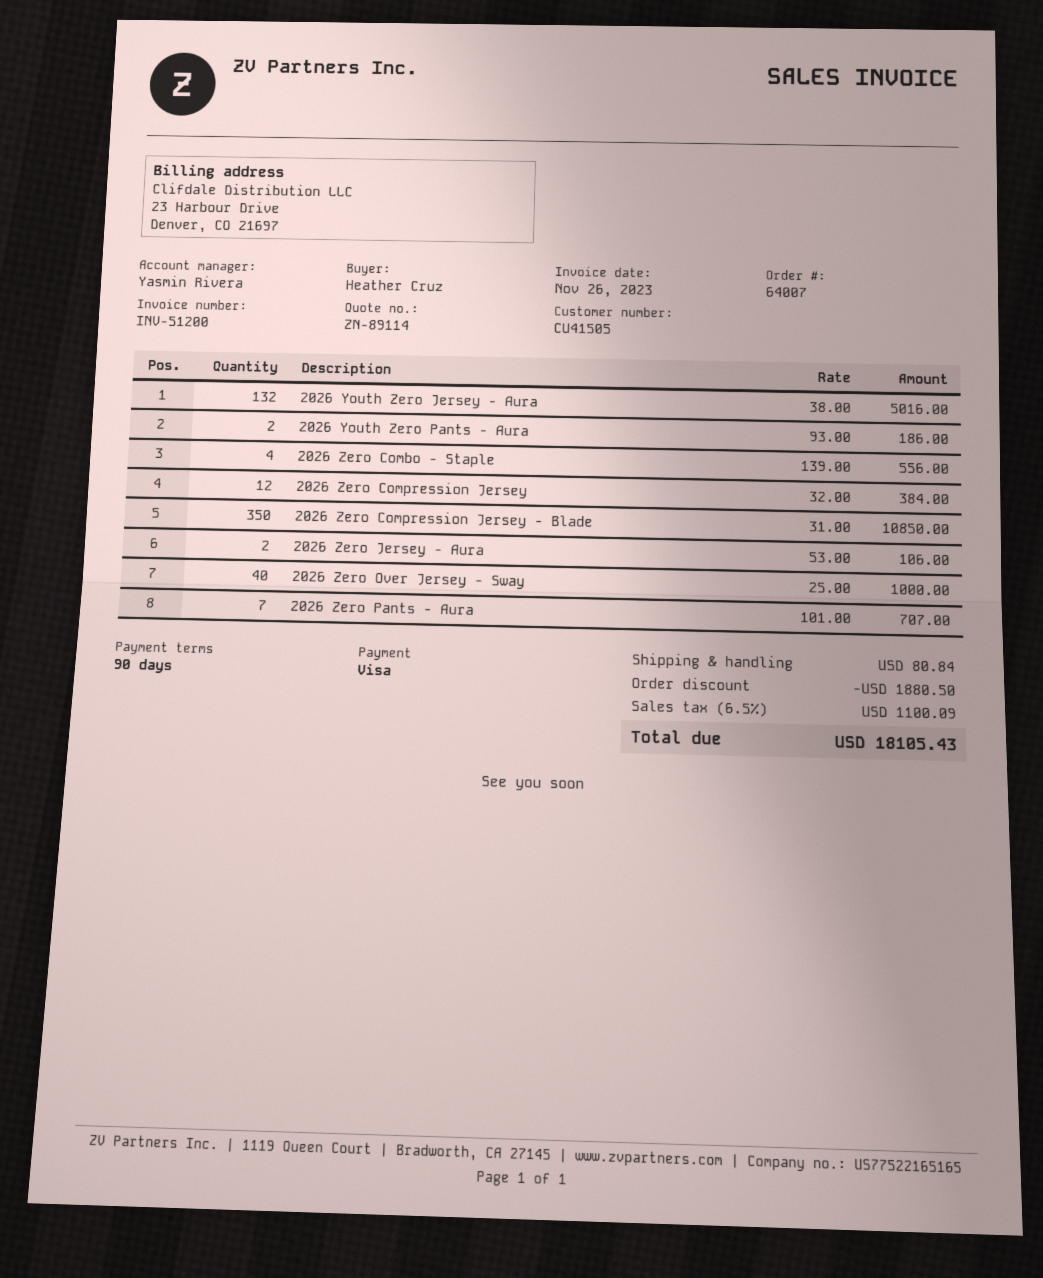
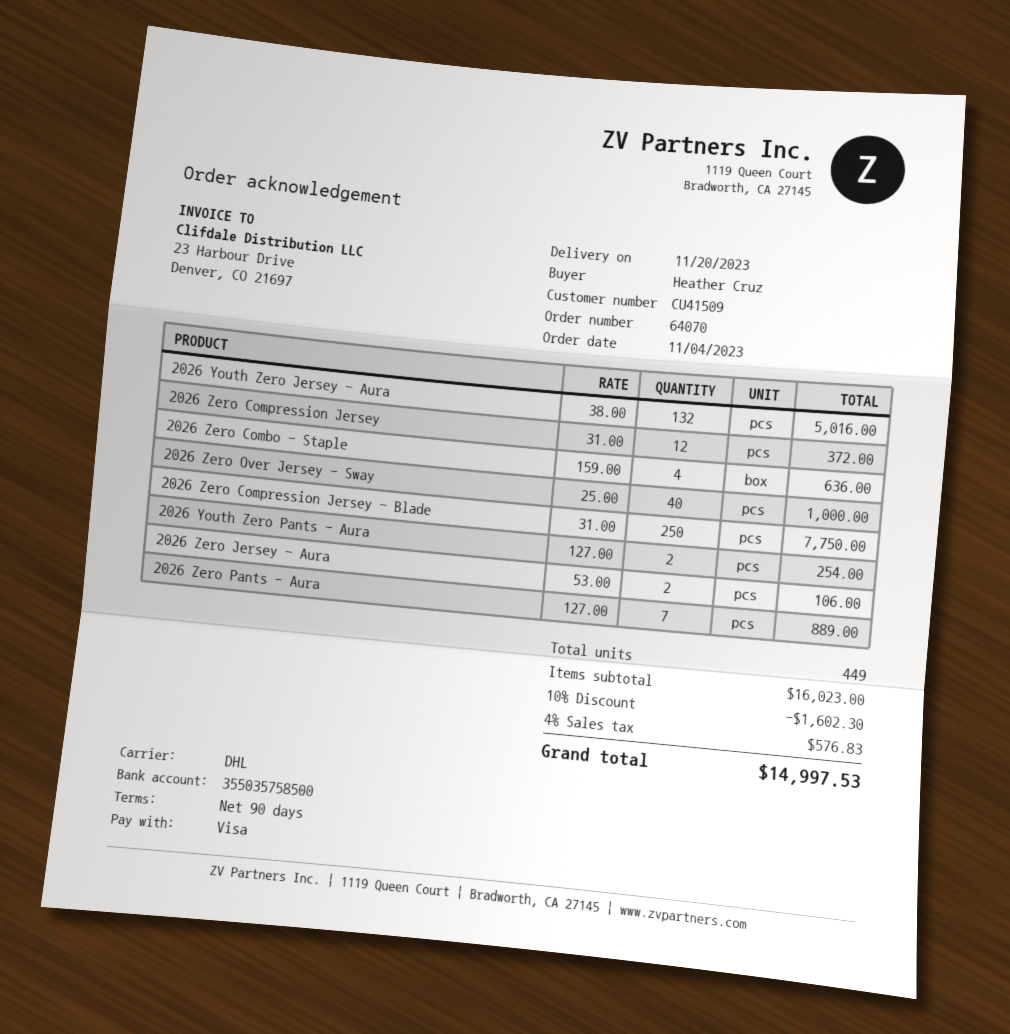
order number: 64007 -> 64070
customer number: CU41505 -> CU41509
2026 Youth Zero Pants - Aura: 2 x 93.00 = 186.00 -> 2 x 127.00 = 254.00
2026 Zero Combo - Staple: 4 x 139.00 = 556.00 -> 4 x 159.00 = 636.00
2026 Zero Compression Jersey: 12 x 32.00 = 384.00 -> 12 x 31.00 = 372.00
2026 Zero Compression Jersey - Blade: 350 x 31.00 = 10850.00 -> 250 x 31.00 = 7750.00
2026 Zero Pants - Aura: 7 x 101.00 = 707.00 -> 7 x 127.00 = 889.00
discount: 1880.50 -> 1602.30
shipping: 80.84 -> none
tax: 6.5% = 1100.09 -> 4% = 576.83
total: 18105.43 -> 14997.53

